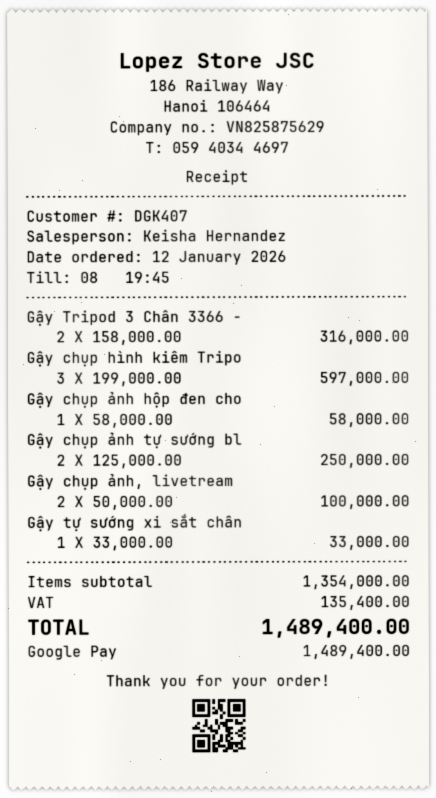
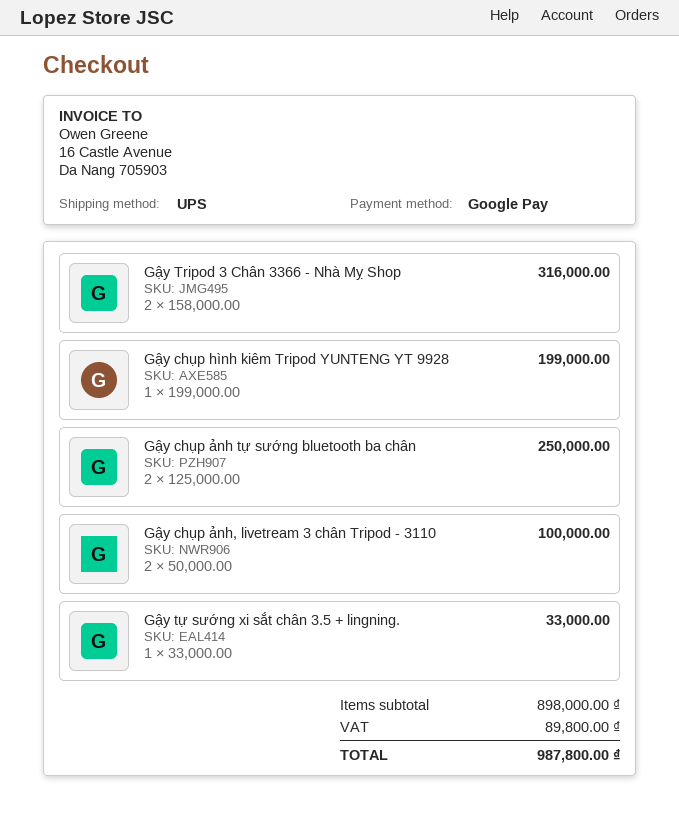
Gậy chụp hình kiêm Tripo: 3 x 199000.00 = 597000.00 -> 1 x 199000.00 = 199000.00
Gậy chụp ảnh hộp đen cho: 1 x 58000.00 = 58000.00 -> none
subtotal: 1354000.00 -> 898000.00
tax: 135400.00 -> 89800.00
total: 1489400.00 -> 987800.00

